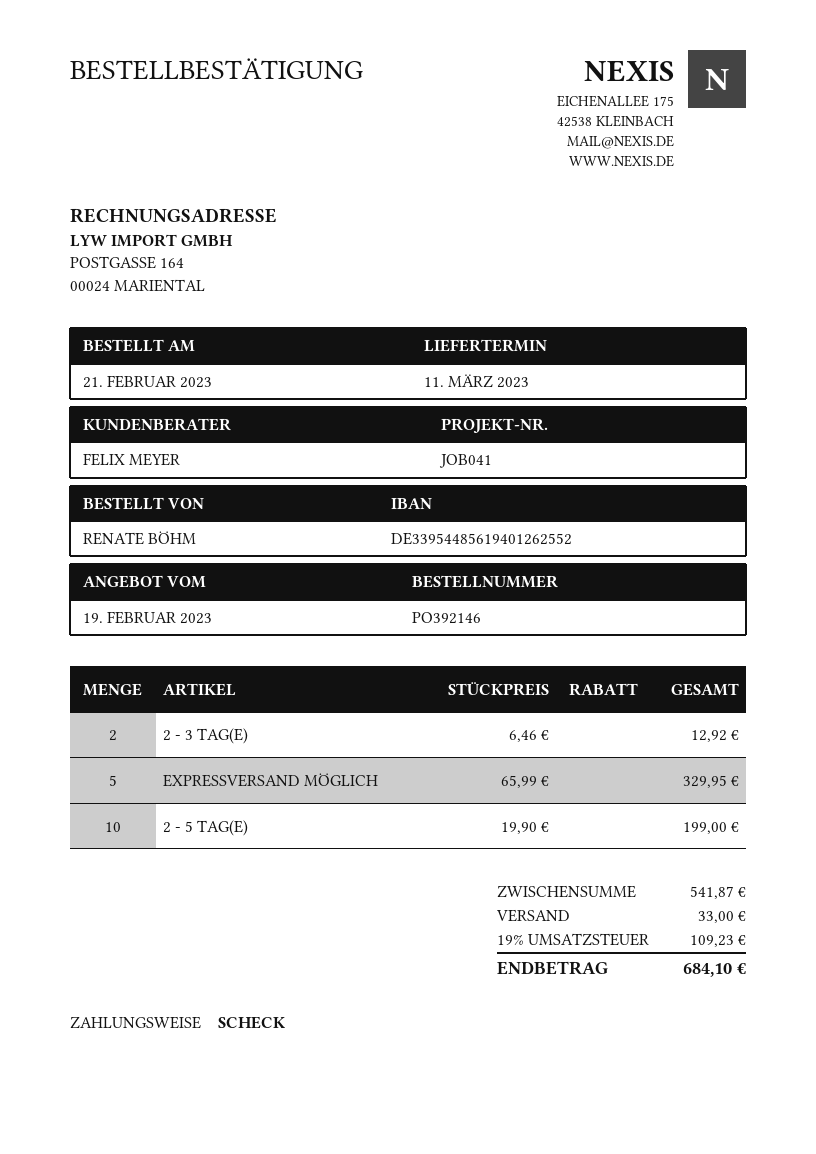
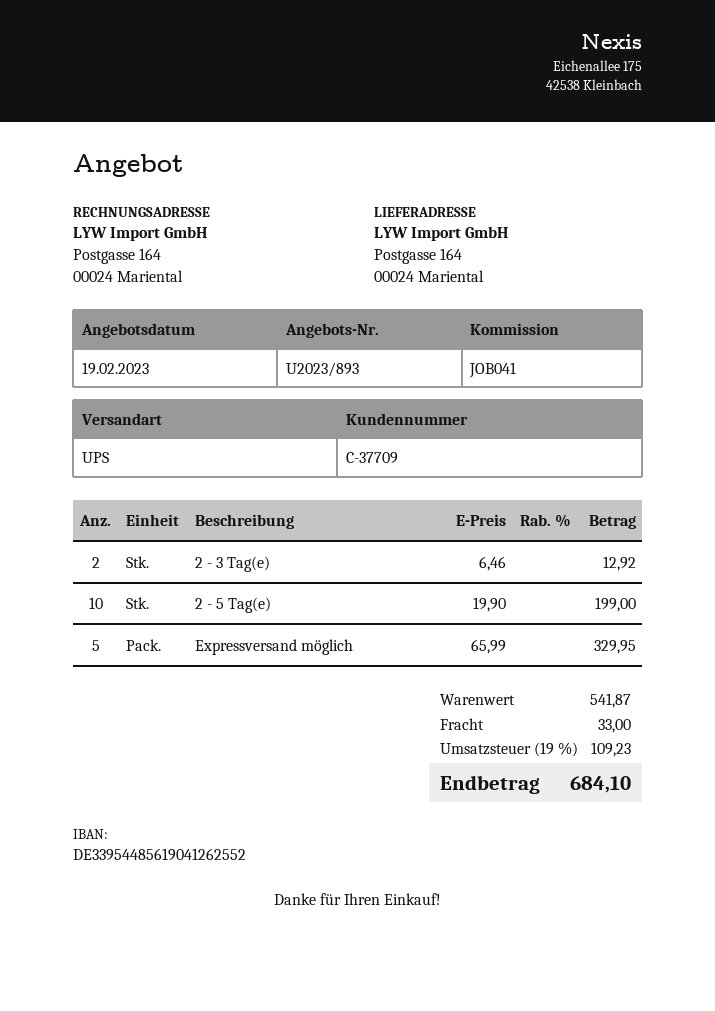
bank account: DE33954485619401262552 -> DE33954485619041262552

